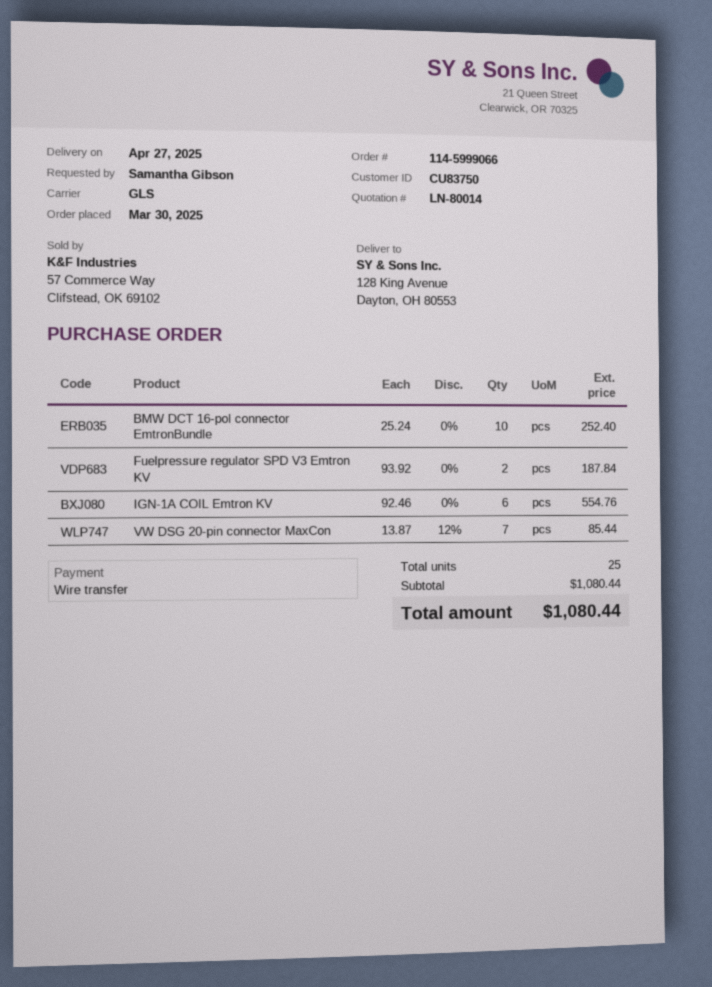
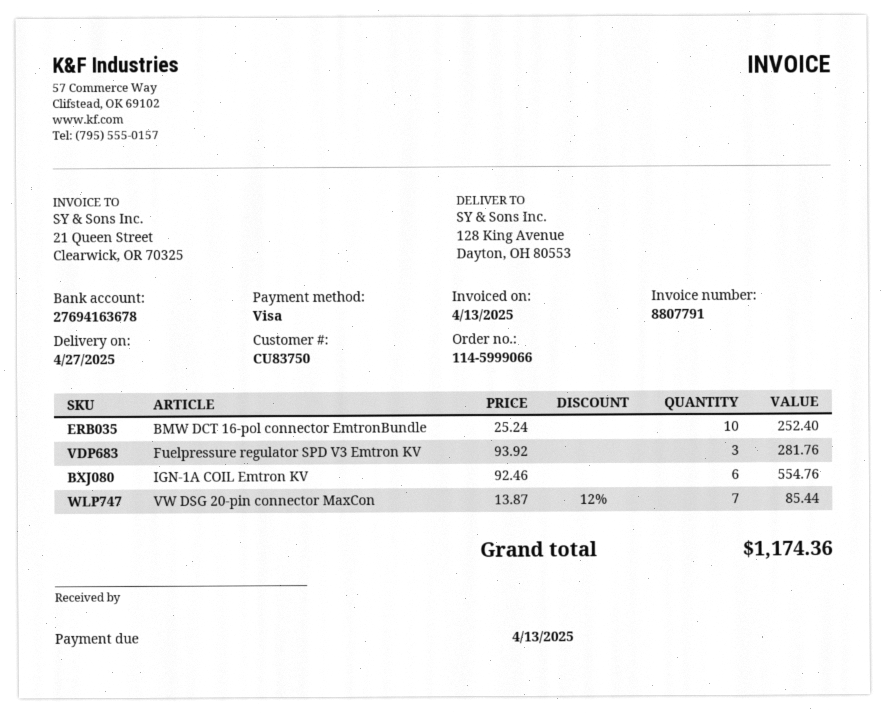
payment method: bank transfer -> Visa
Fuelpressure regulator SPD V3 Emtron KV: 2 x 93.92 = 187.84 -> 3 x 93.92 = 281.76
total: 1080.44 -> 1174.36

